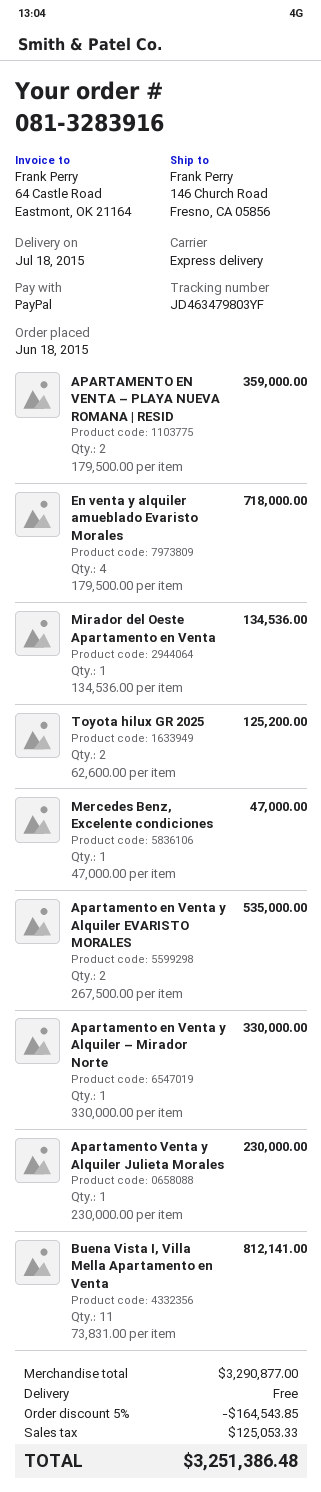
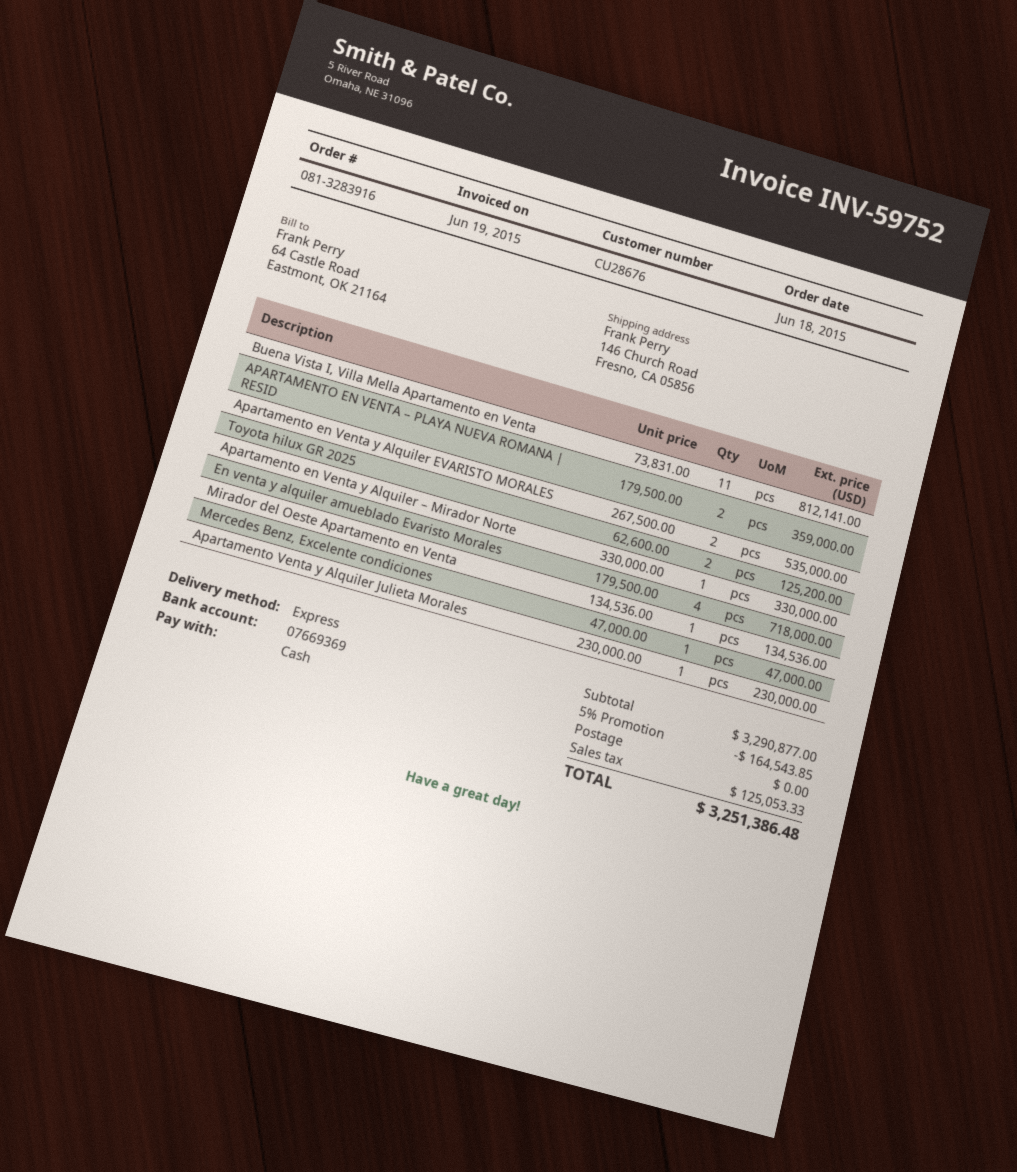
payment method: PayPal -> cash

